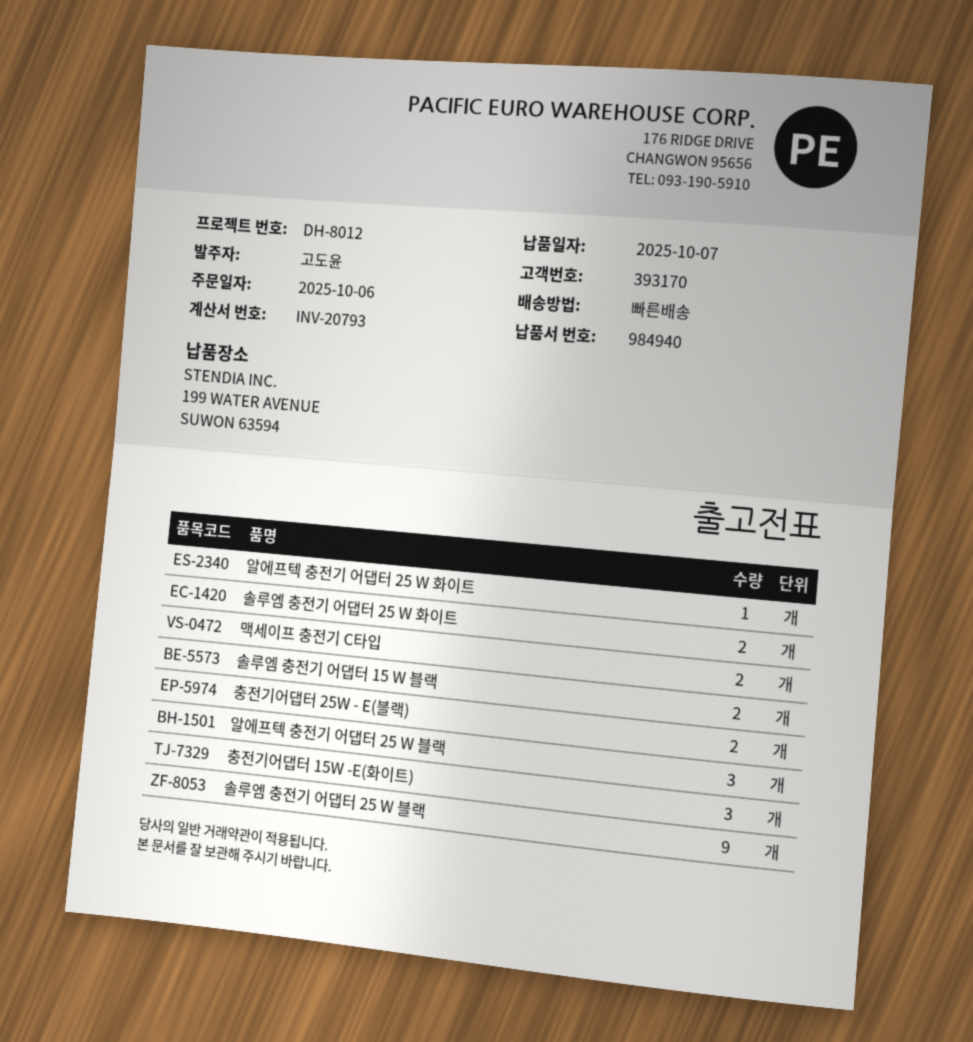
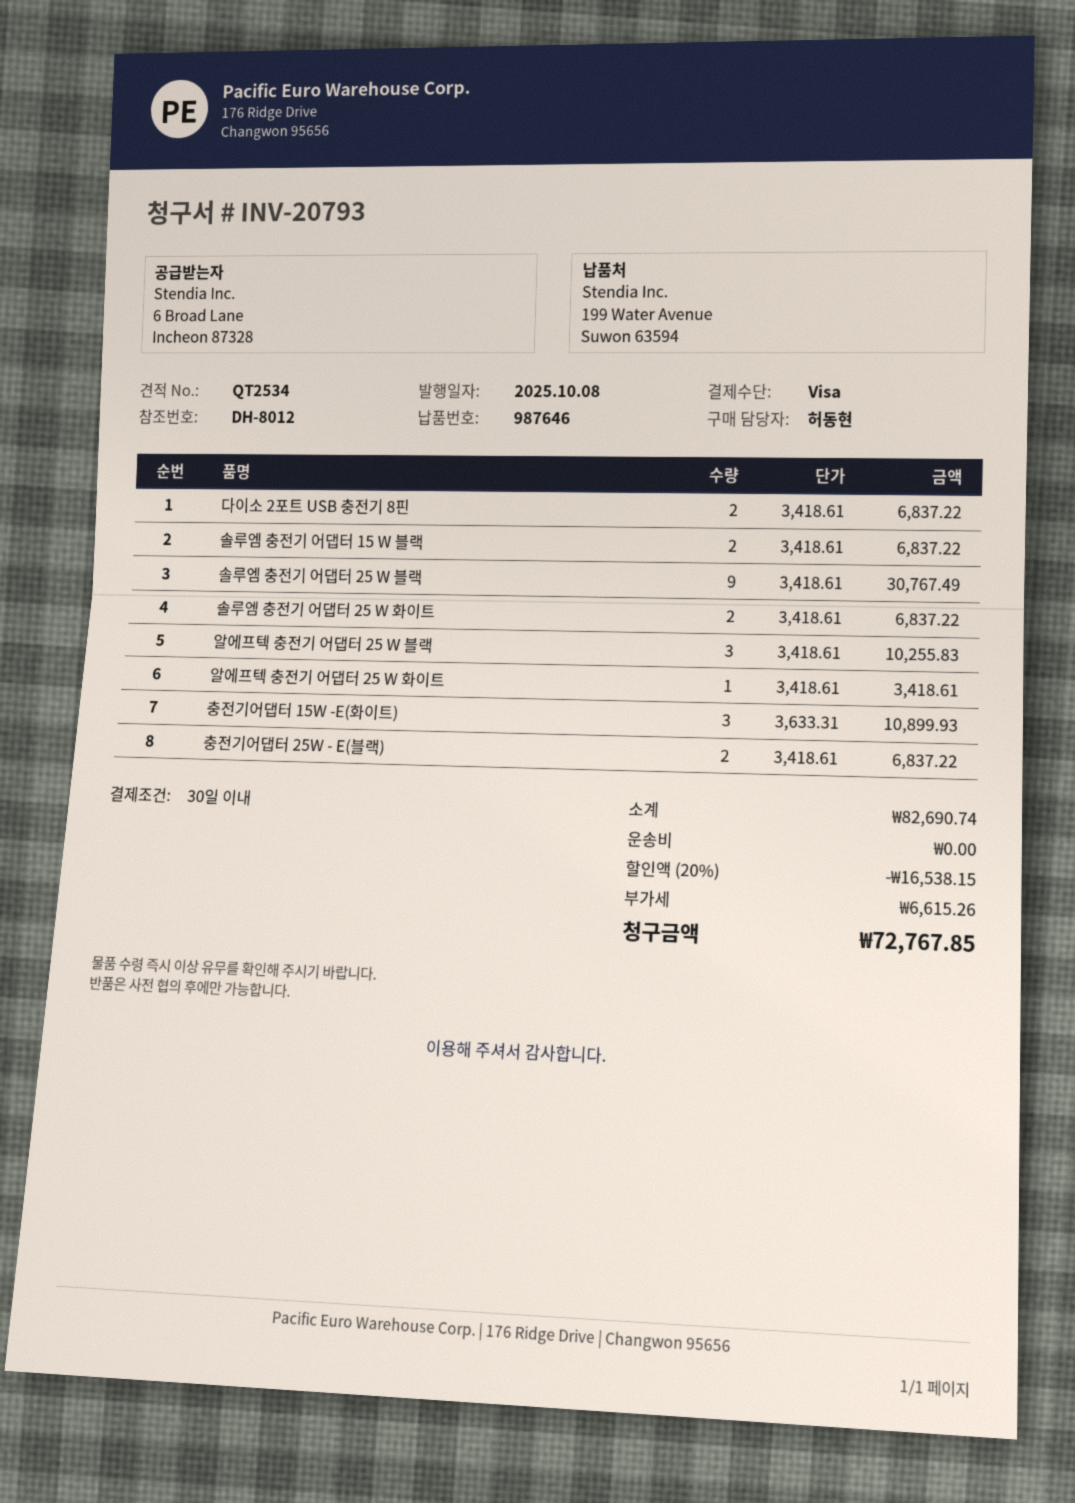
delivery note number: 984940 -> 987646
ordered by: 고도윤 -> 허동현
맥세이프 충전기 C타입: 2 -> none
다이소 2포트 USB 충전기 8핀: none -> 2

